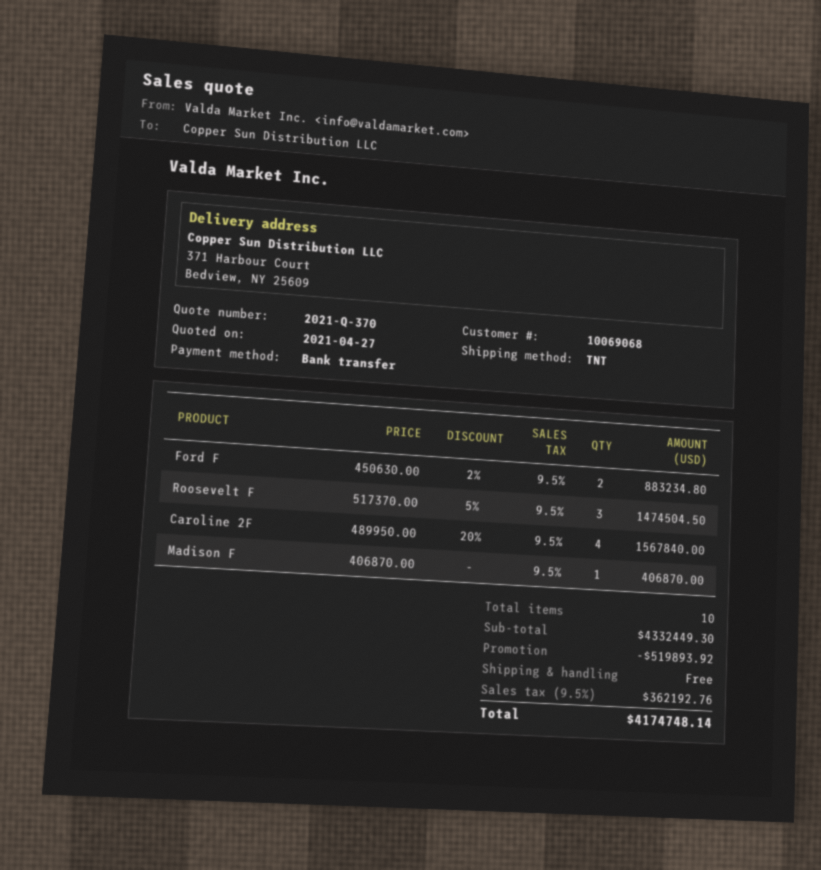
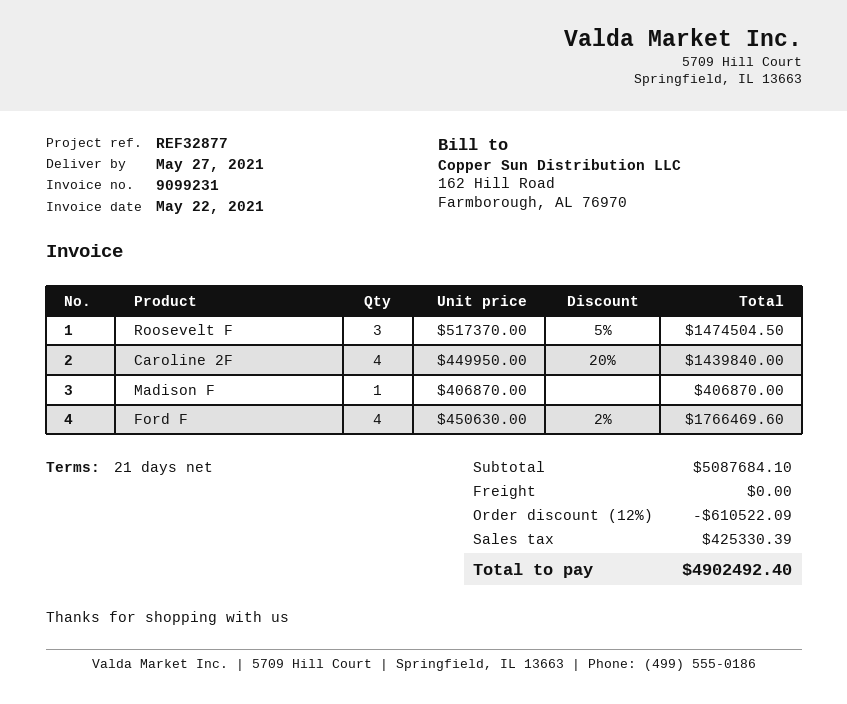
Ford F: 2 x 450630.00 - 2% = 883234.80 -> 4 x 450630.00 - 2% = 1766469.60
Caroline 2F: 4 x 489950.00 - 20% = 1567840.00 -> 4 x 449950.00 - 20% = 1439840.00
subtotal: 4332449.30 -> 5087684.10
discount: 519893.92 -> 610522.09
tax: 362192.76 -> 425330.39
total: 4174748.14 -> 4902492.40

